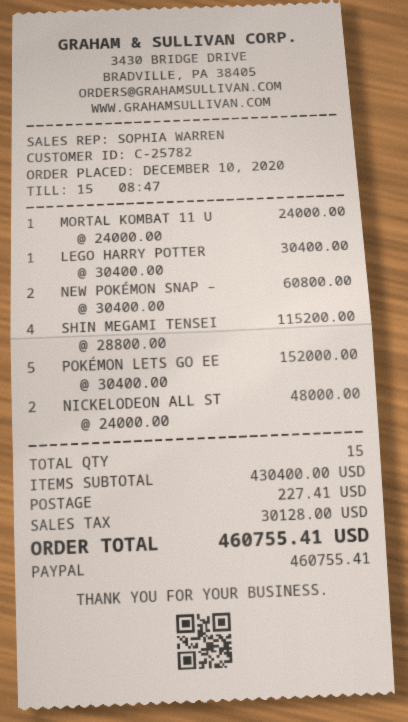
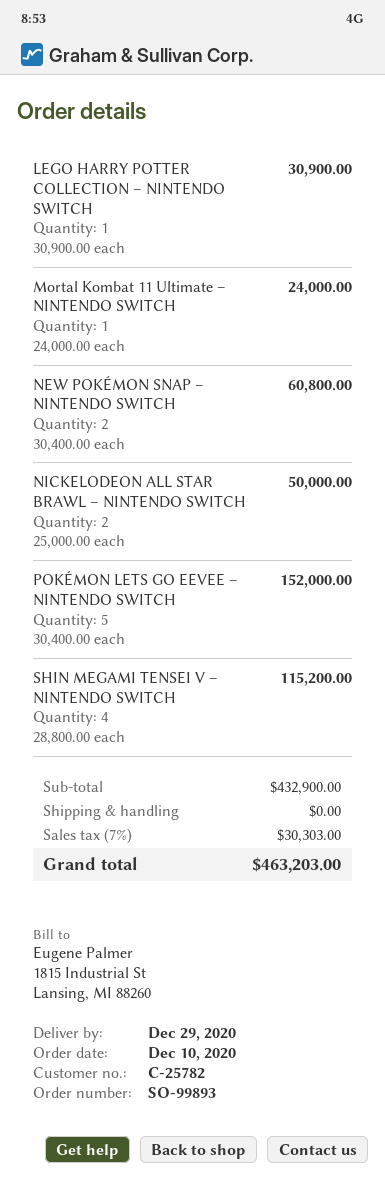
LEGO HARRY POTTER: 1 x 30400.00 = 30400.00 -> 1 x 30900.00 = 30900.00
NICKELODEON ALL ST: 2 x 24000.00 = 48000.00 -> 2 x 25000.00 = 50000.00
subtotal: 430400.00 -> 432900.00
shipping: 227.41 -> 0.00
tax: 30128.00 -> 30303.00
total: 460755.41 -> 463203.00

